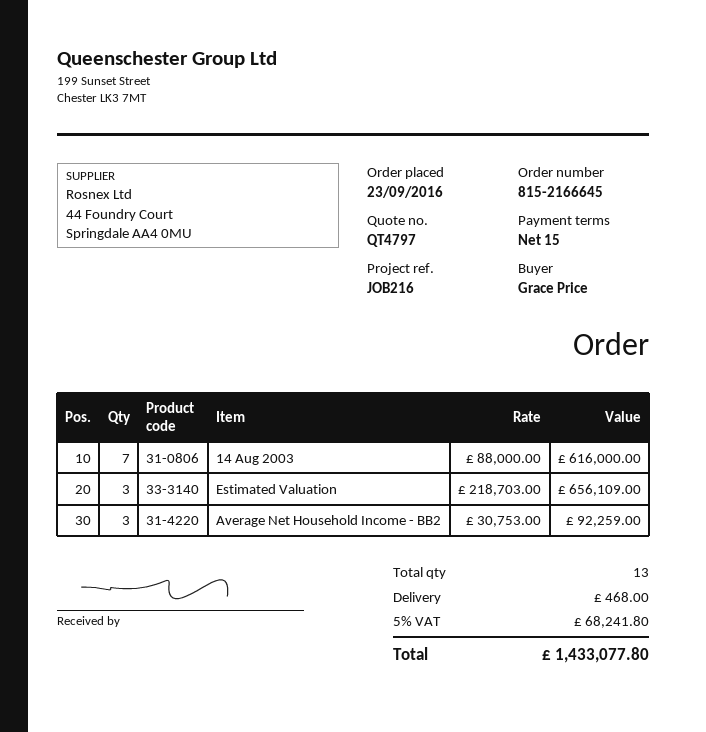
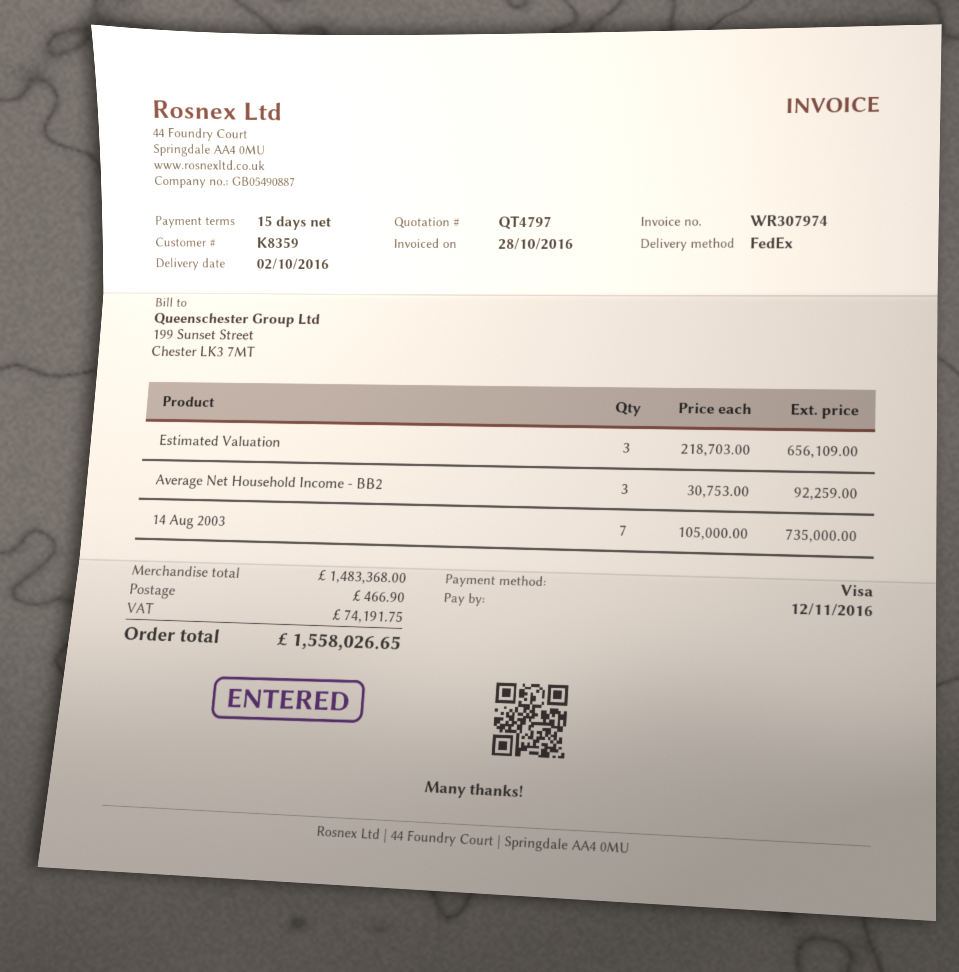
14 Aug 2003: 7 x 88000.00 = 616000.00 -> 7 x 105000.00 = 735000.00
shipping: 468.00 -> 466.90
tax: 68241.80 -> 74191.75
total: 1433077.80 -> 1558026.65

